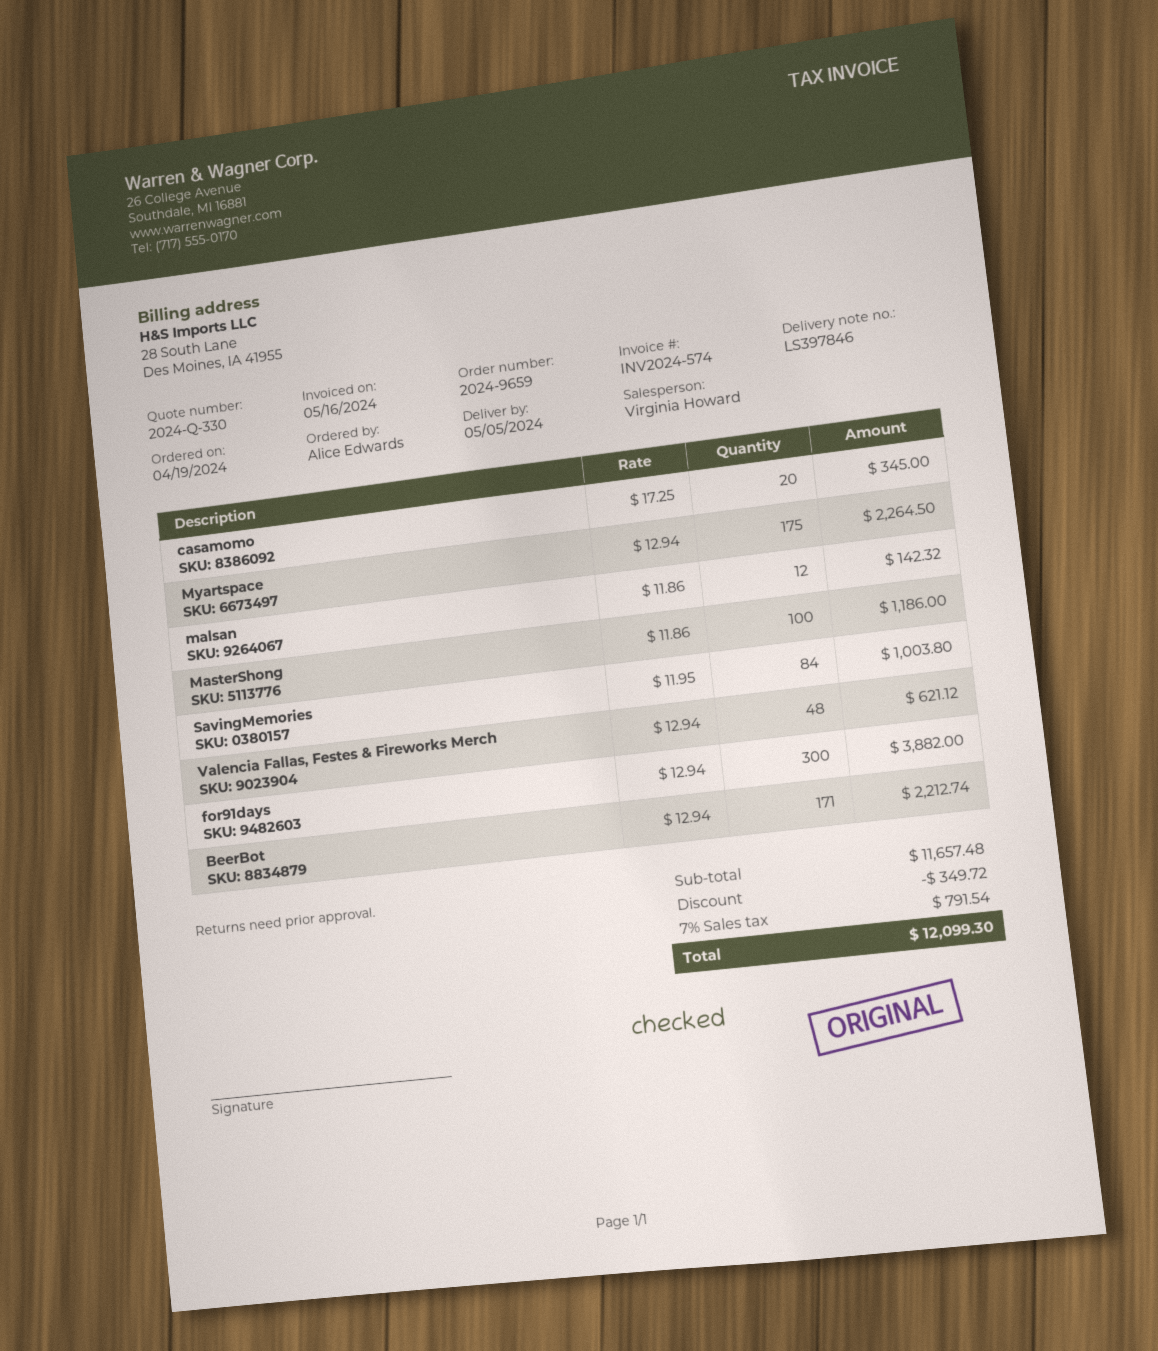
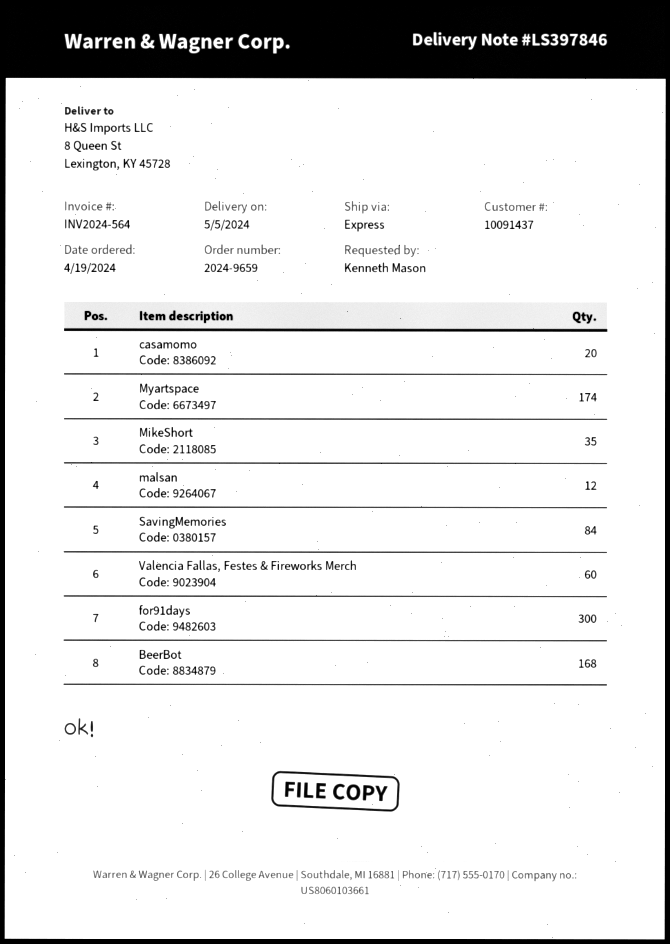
invoice number: INV2024-574 -> INV2024-564
ordered by: Alice Edwards -> Kenneth Mason
Myartspace: 175 -> 174
MasterShong: 100 -> none
Valencia Fallas, Festes & Fireworks Merch: 48 -> 60
BeerBot: 171 -> 168
MikeShort: none -> 35

